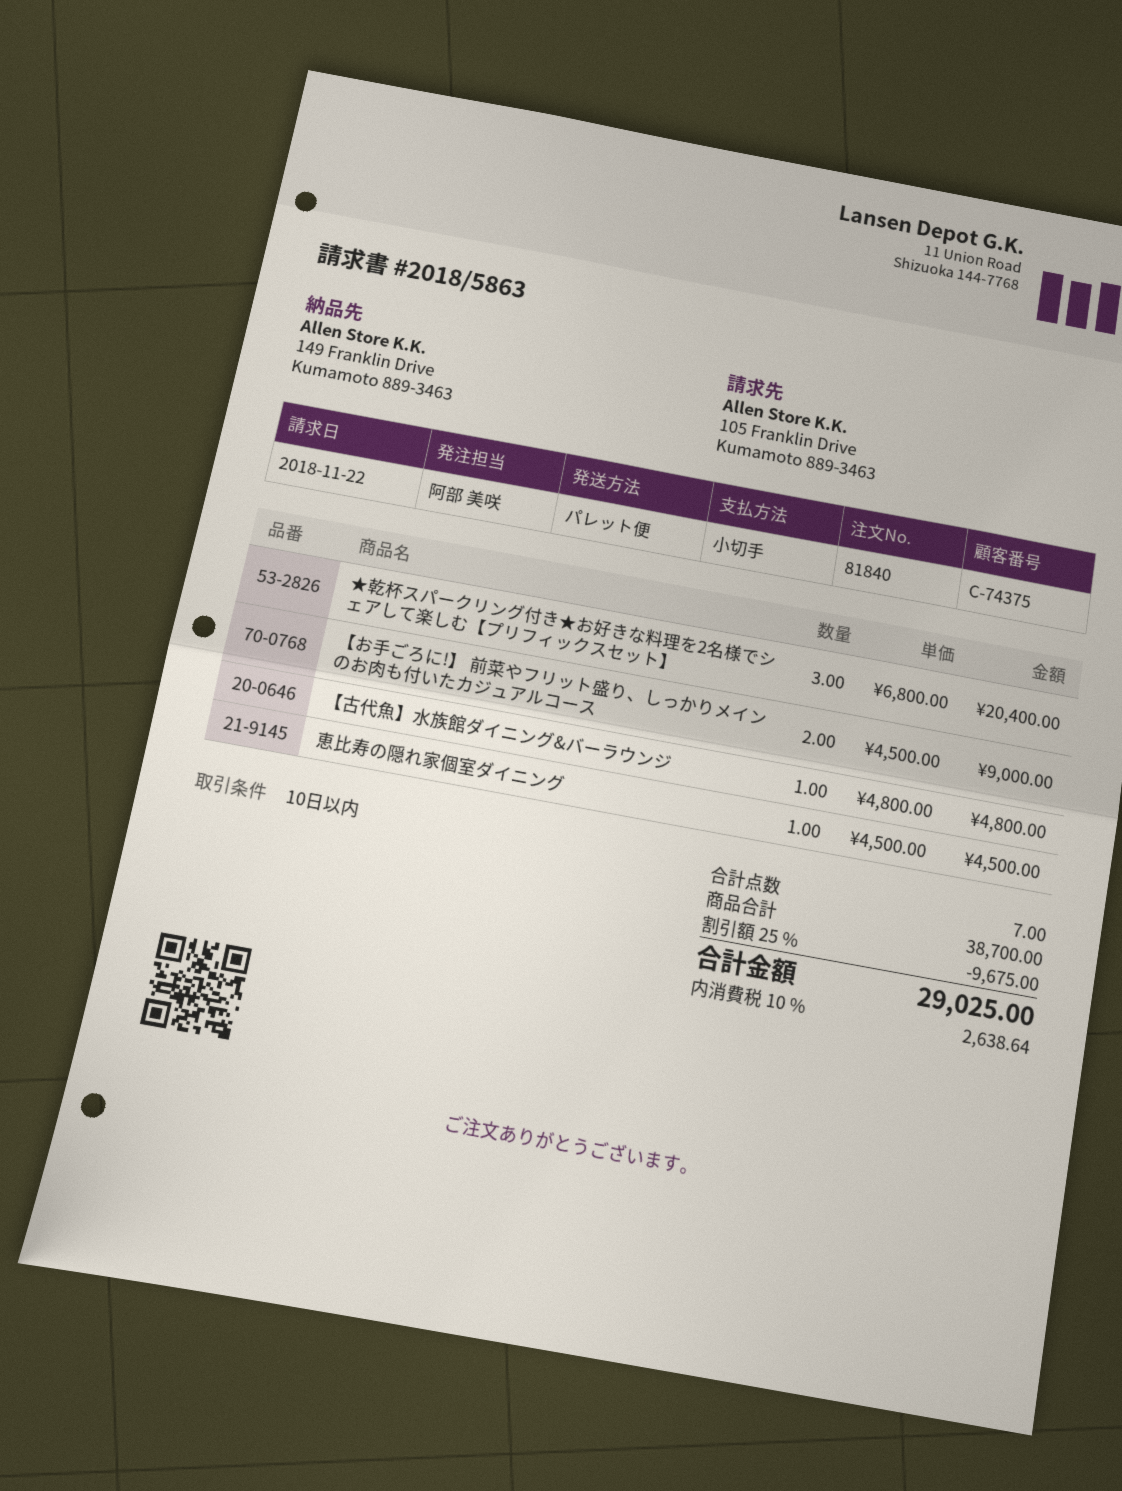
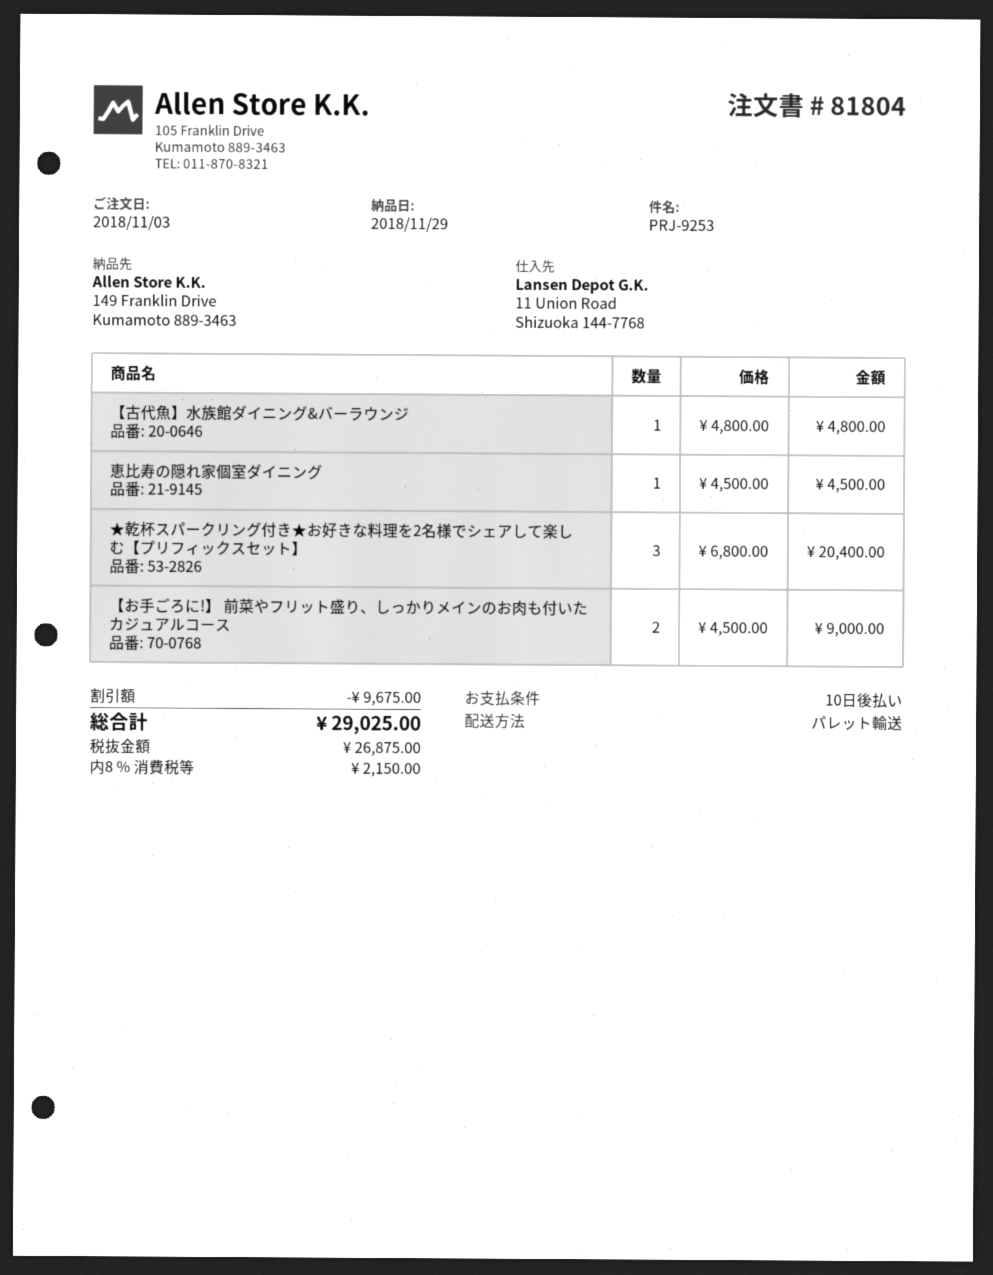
order number: 81840 -> 81804
tax: 10% = 2638.64 -> 8% = 2150.00

